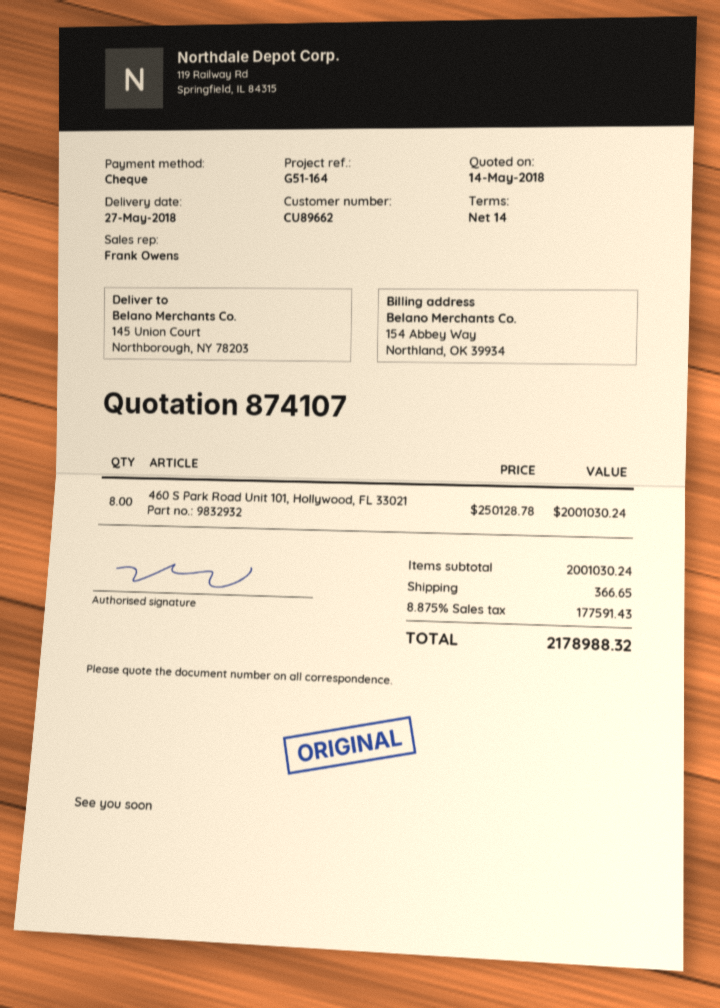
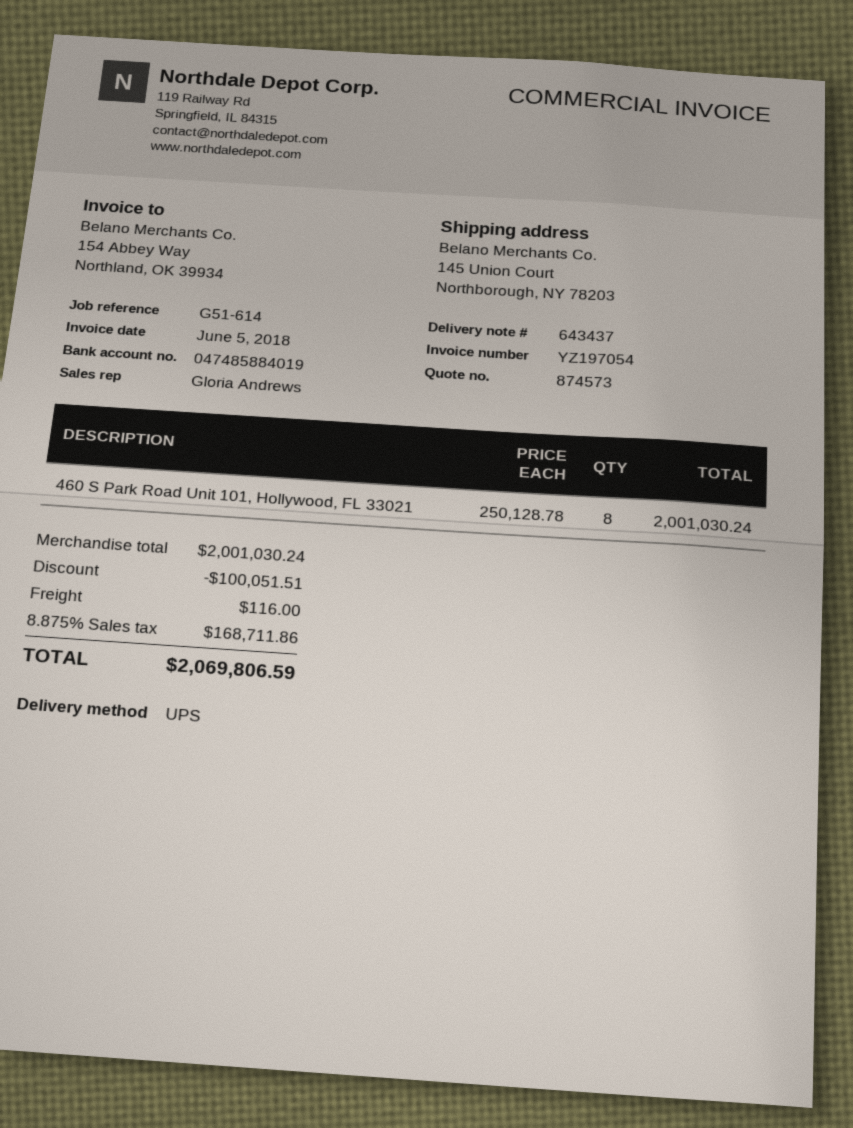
quote number: 874107 -> 874573
reference: G51-164 -> G51-614
sales rep: Frank Owens -> Gloria Andrews
discount: none -> 100051.51
shipping: 366.65 -> 116.00
tax: 8.875% = 177591.43 -> 8.875% = 168711.86
total: 2178988.32 -> 2069806.59

